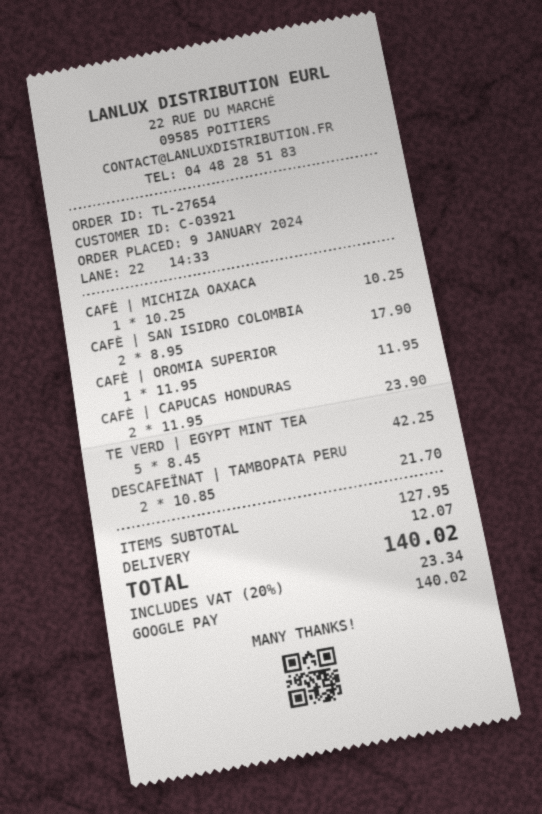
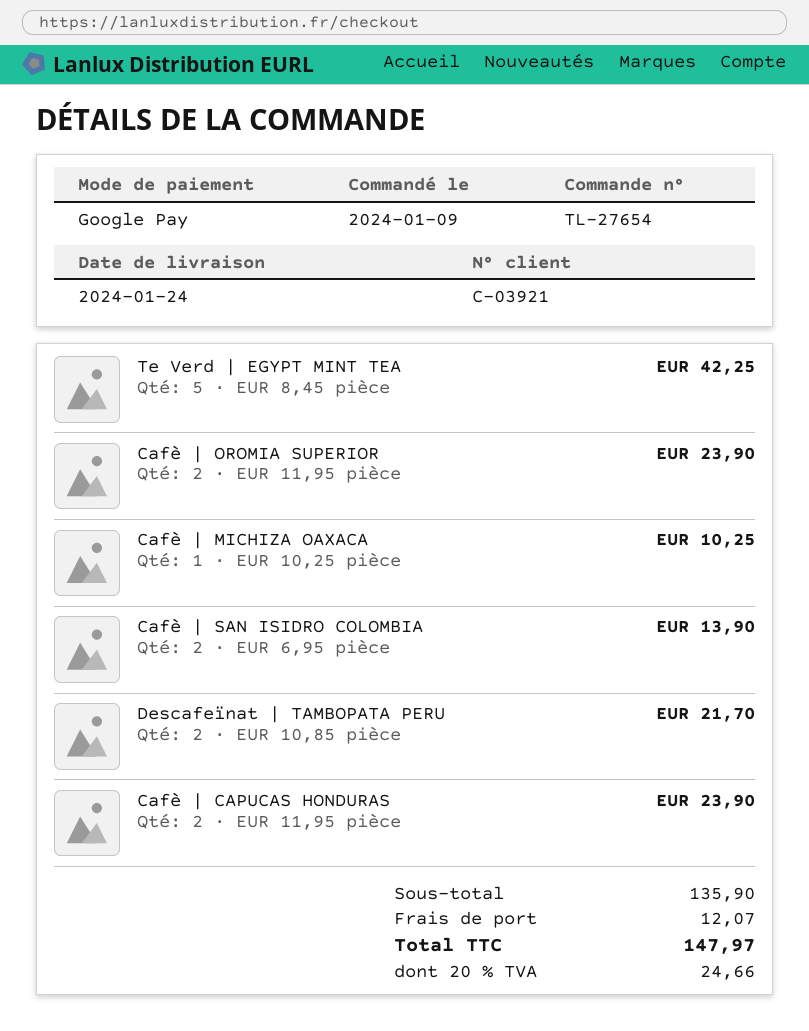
CAFÈ | SAN ISIDRO COLOMBIA: 2 x 8.95 = 17.90 -> 2 x 6.95 = 13.90
CAFÈ | OROMIA SUPERIOR: 1 x 11.95 = 11.95 -> 2 x 11.95 = 23.90
subtotal: 127.95 -> 135.90
tax: 20% = 23.34 -> 20% = 24.66
total: 140.02 -> 147.97

